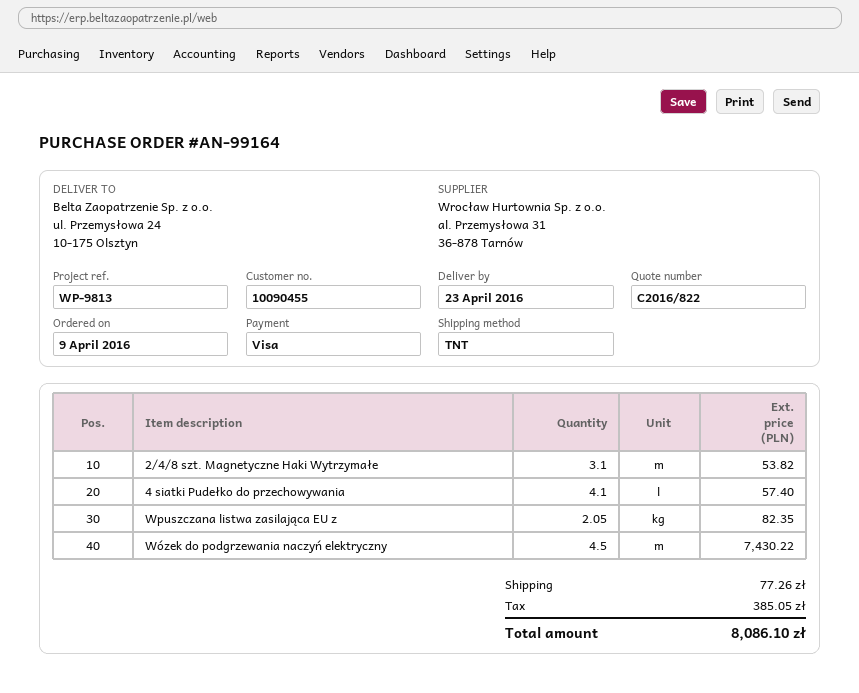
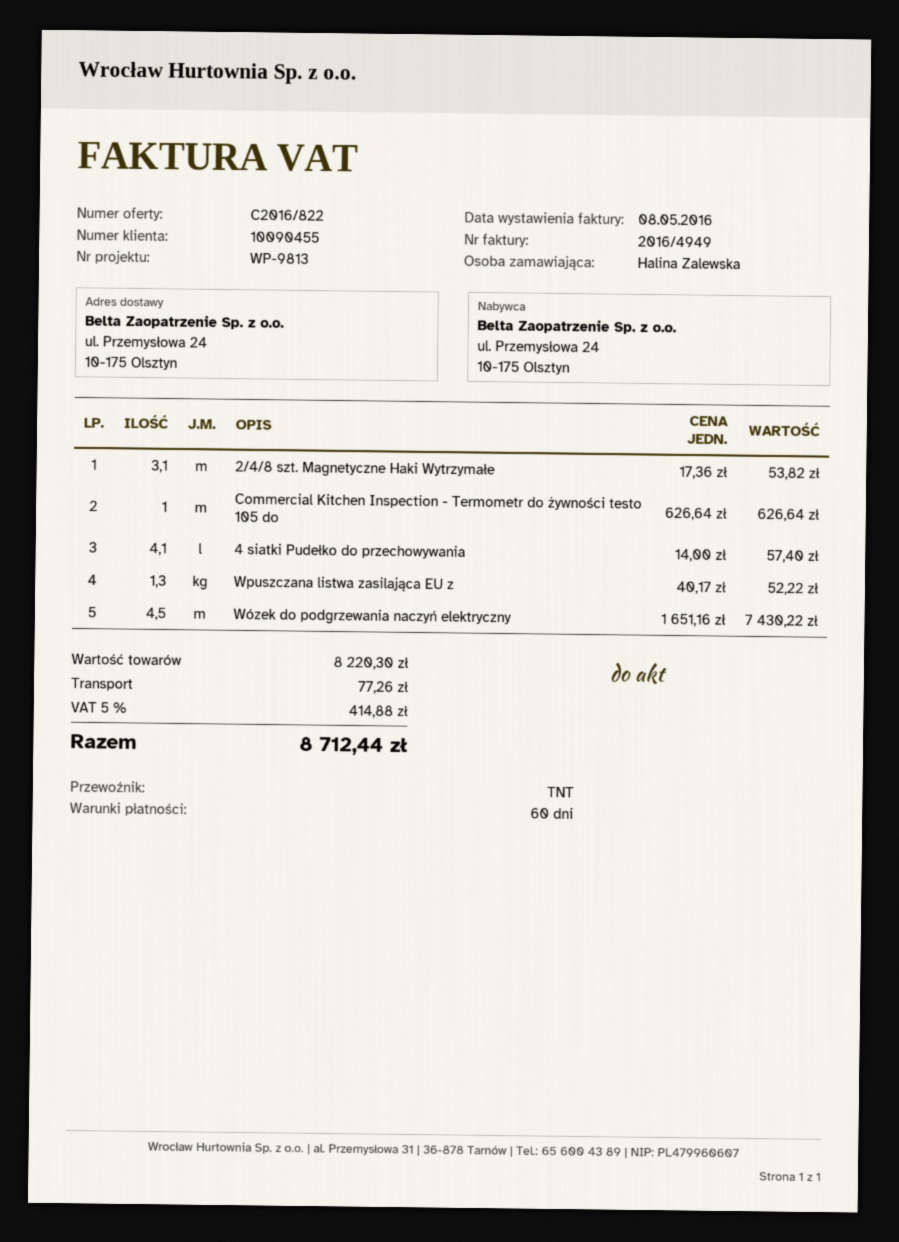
Wpuszczana listwa zasilająca EU z: 2.05 for 82.35 -> 1.3 for 52.22
Commercial Kitchen Inspection - Termometr do żywności testo 105 do: none -> 1 for 626.64
tax: 385.05 -> 414.88
total: 8086.10 -> 8712.44

